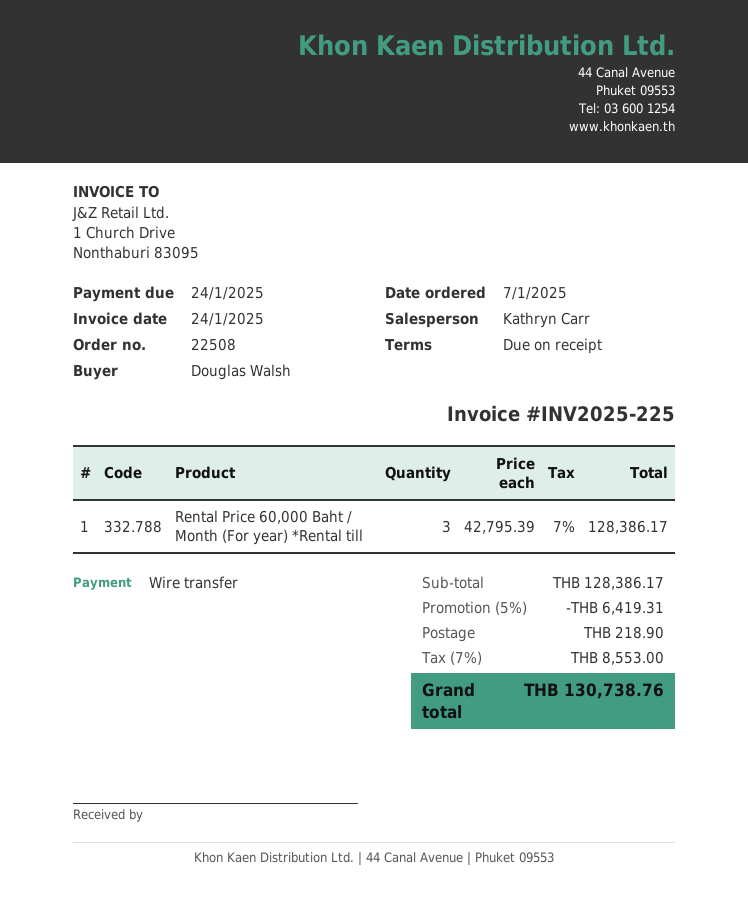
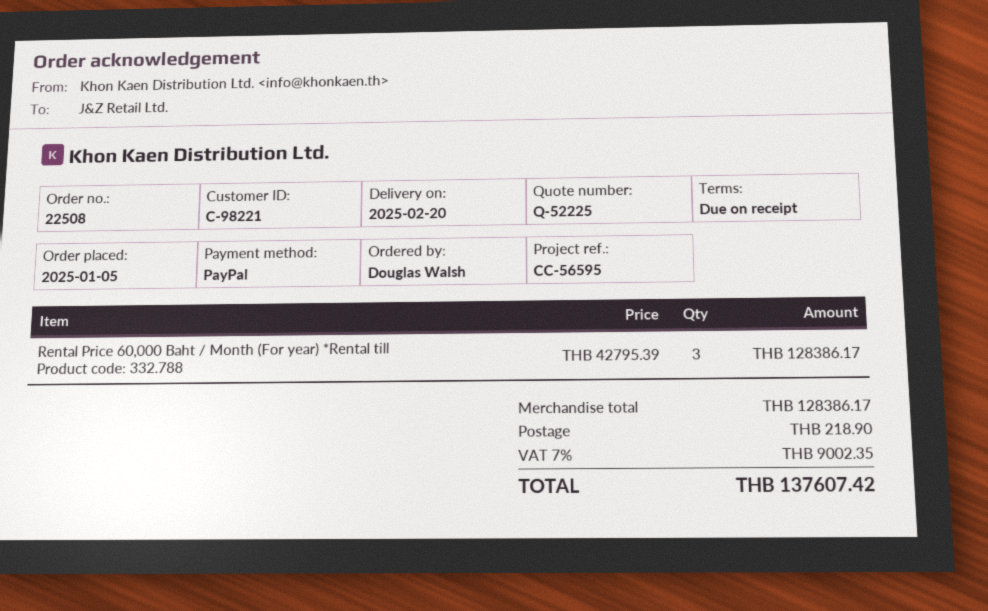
order date: 2025-01-07 -> 2025-01-05
payment method: bank transfer -> PayPal
discount: 5% = 6419.31 -> none
tax: 7% = 8553.00 -> 7% = 9002.35
total: 130738.76 -> 137607.42

